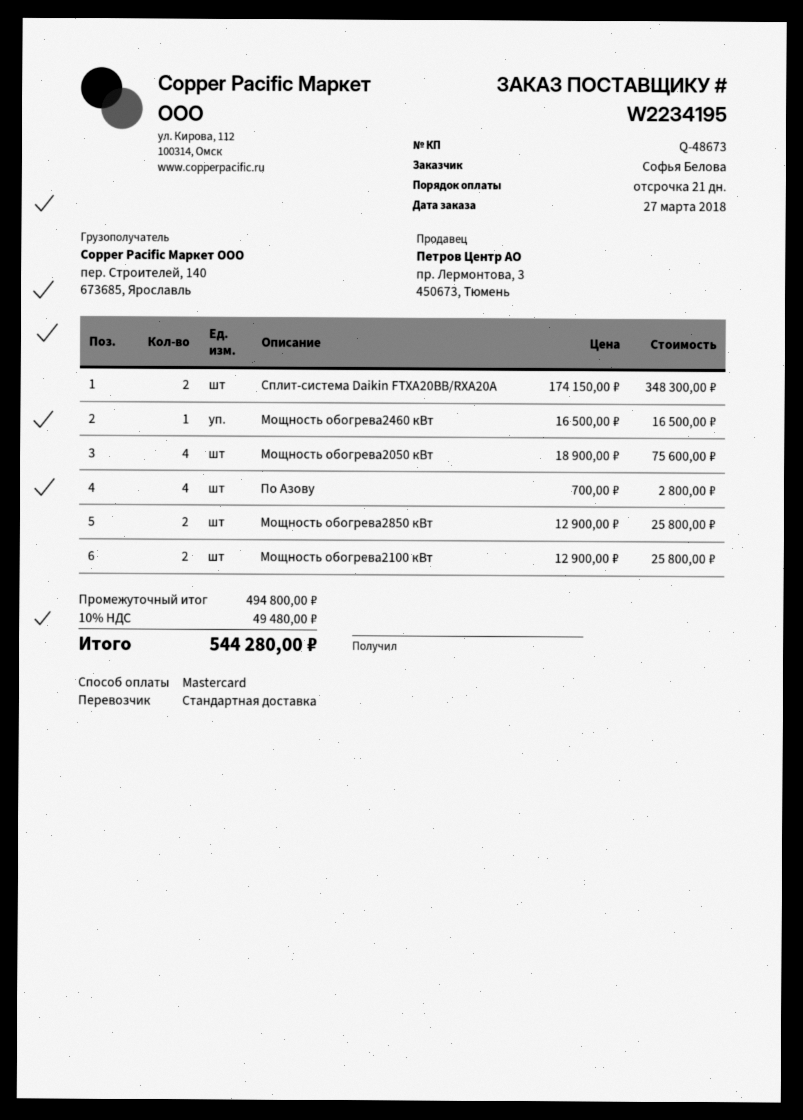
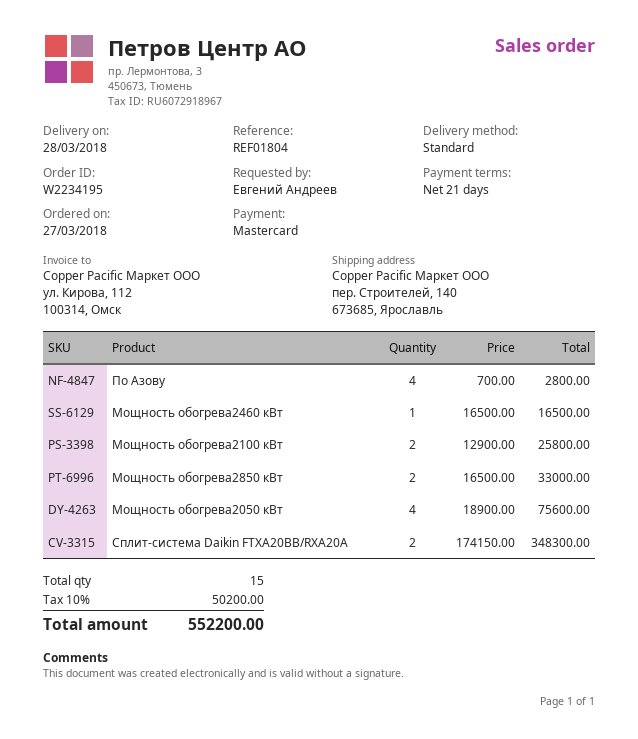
ordered by: Софья Белова -> Евгений Андреев
Мощность обогрева2850 кВт: 2 x 12900.00 = 25800.00 -> 2 x 16500.00 = 33000.00
tax: 10% = 49480.00 -> 10% = 50200.00
total: 544280.00 -> 552200.00

